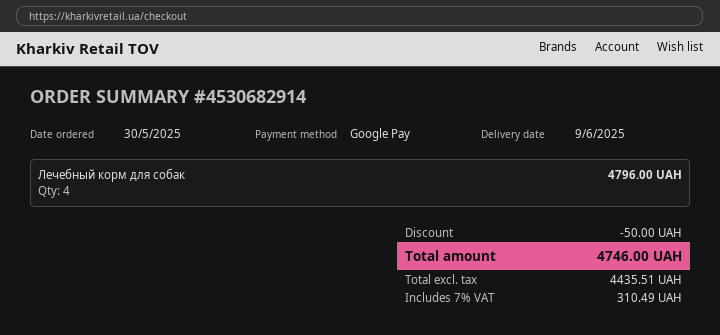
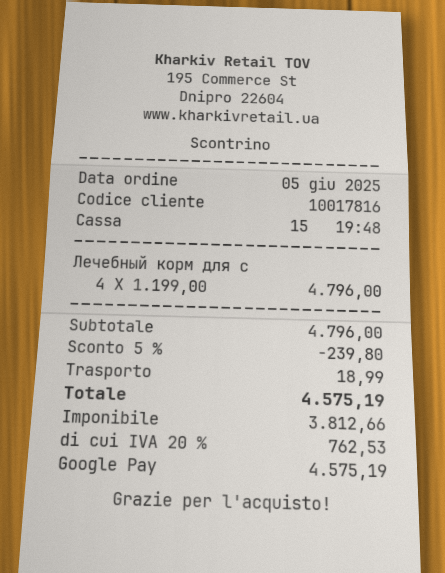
order date: 2025-05-30 -> 2025-06-05
discount: 50.00 -> 239.80
shipping: none -> 18.99
net: 4435.51 -> 3812.66
tax: 7% = 310.49 -> 20% = 762.53
total: 4746.00 -> 4575.19

